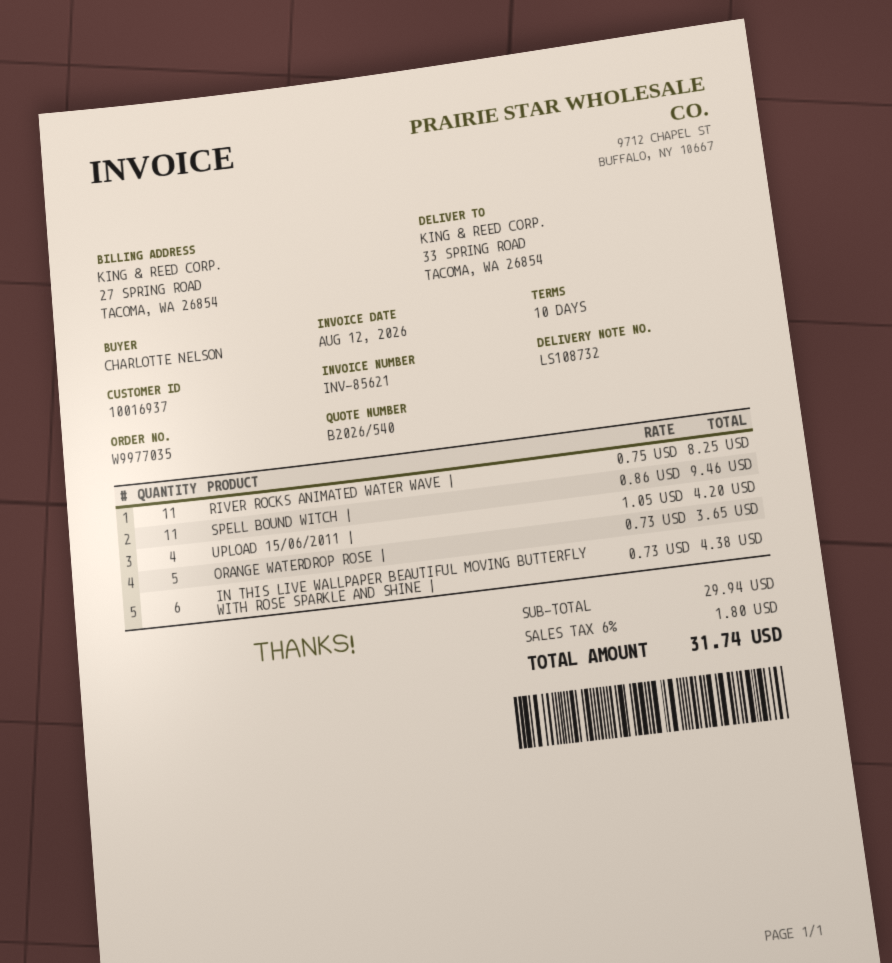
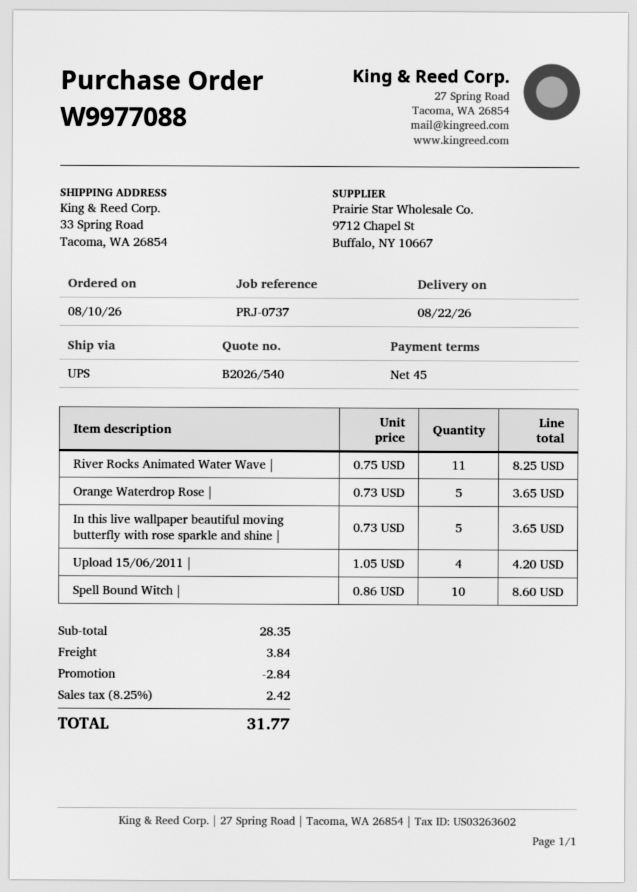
order number: W9977035 -> W9977088
payment terms: 10 days -> 45 days
SPELL BOUND WITCH |: 11 x 0.86 = 9.46 -> 10 x 0.86 = 8.60
IN THIS LIVE WALLPAPER BEAUTIFUL MOVING BUTTERFLY WITH ROSE SPARKLE AND SHINE |: 6 x 0.73 = 4.38 -> 5 x 0.73 = 3.65
subtotal: 29.94 -> 28.35
discount: none -> 2.84
shipping: none -> 3.84
tax: 6% = 1.80 -> 8.25% = 2.42
total: 31.74 -> 31.77

